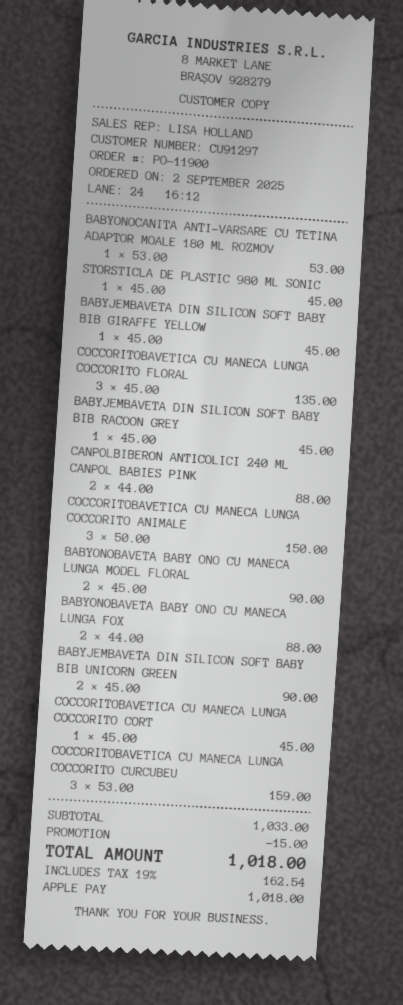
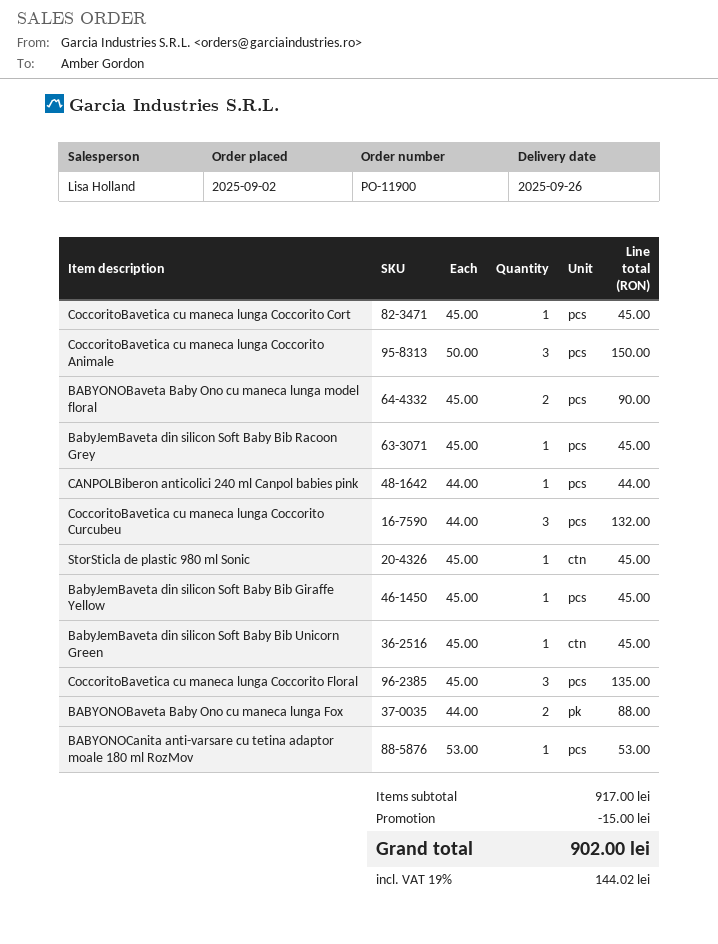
CANPOLBIBERON ANTICOLICI 240 ML CANPOL BABIES PINK: 2 x 44.00 = 88.00 -> 1 x 44.00 = 44.00
BABYJEMBAVETA DIN SILICON SOFT BABY BIB UNICORN GREEN: 2 x 45.00 = 90.00 -> 1 x 45.00 = 45.00
COCCORITOBAVETICA CU MANECA LUNGA COCCORITO CURCUBEU: 3 x 53.00 = 159.00 -> 3 x 44.00 = 132.00
subtotal: 1033.00 -> 917.00
tax: 19% = 162.54 -> 19% = 144.02
total: 1018.00 -> 902.00

